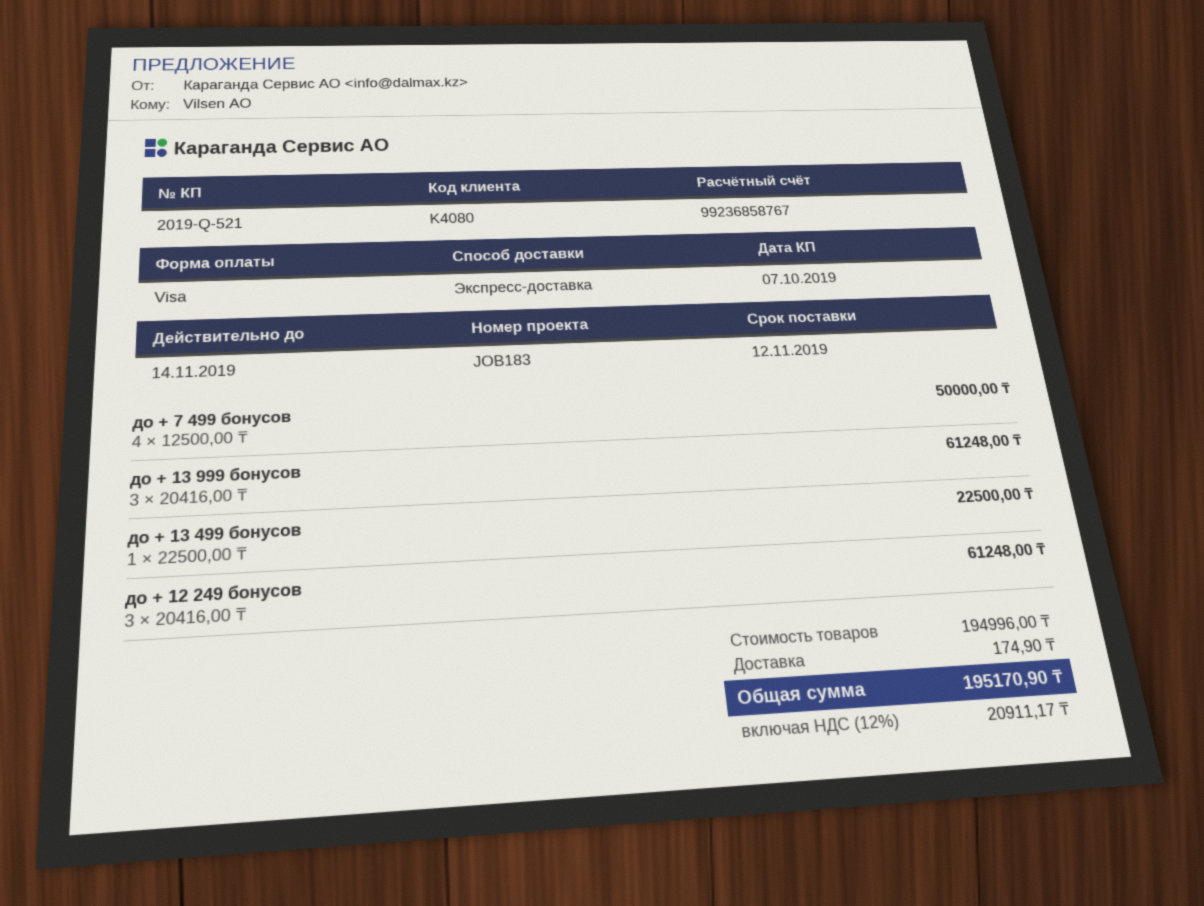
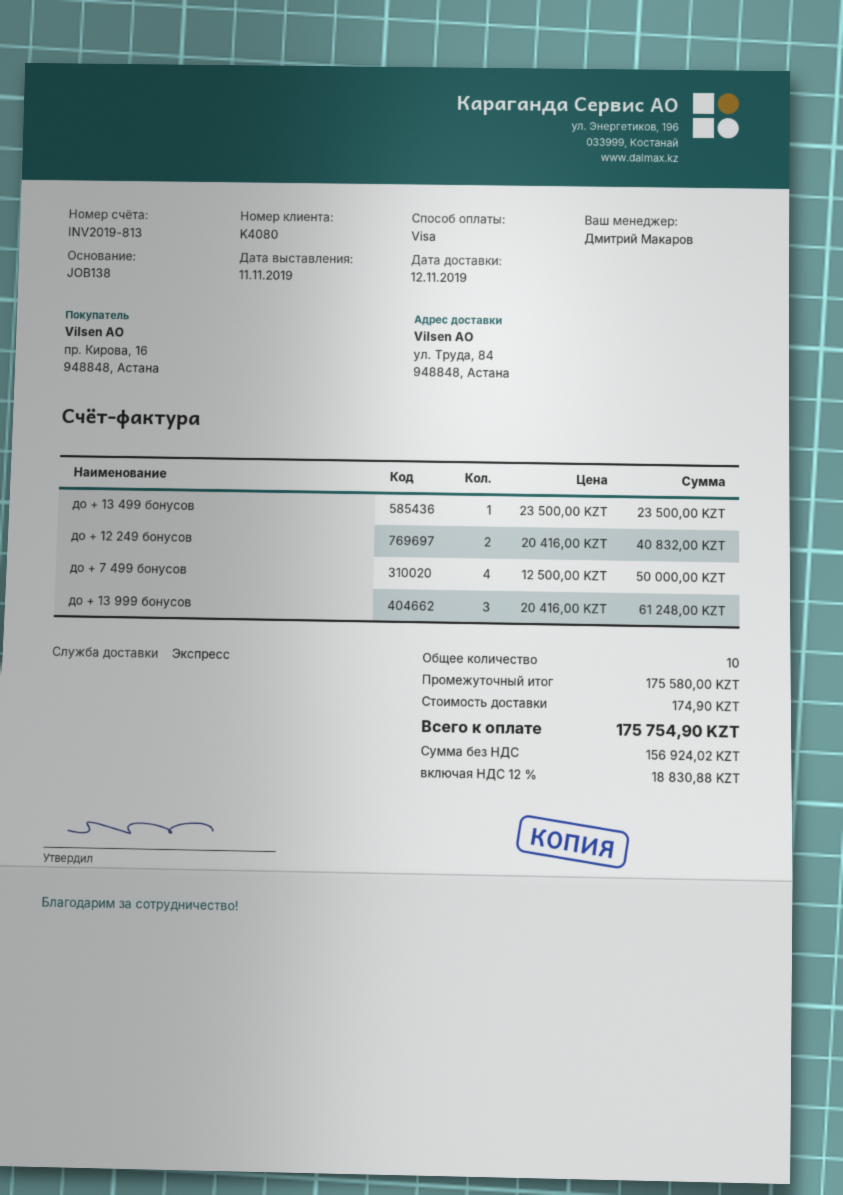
reference: JOB183 -> JOB138
до + 13 499 бонусов: 1 x 22500.00 = 22500.00 -> 1 x 23500.00 = 23500.00
до + 12 249 бонусов: 3 x 20416.00 = 61248.00 -> 2 x 20416.00 = 40832.00
subtotal: 194996.00 -> 175580.00
tax: 12% = 20911.17 -> 12% = 18830.88
total: 195170.90 -> 175754.90

